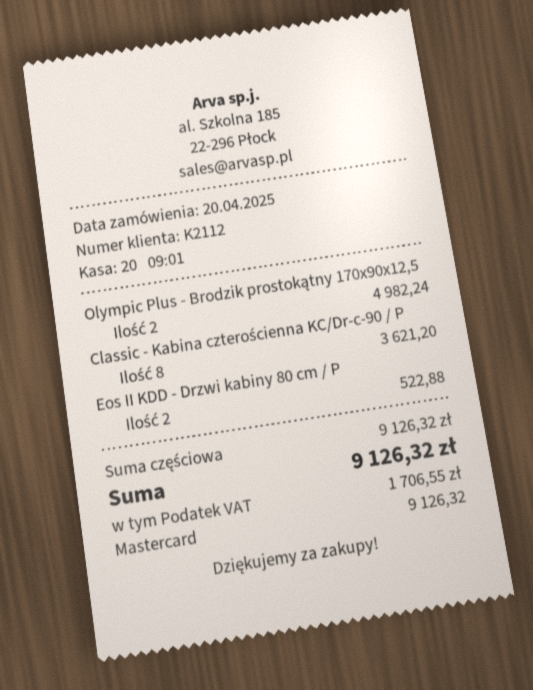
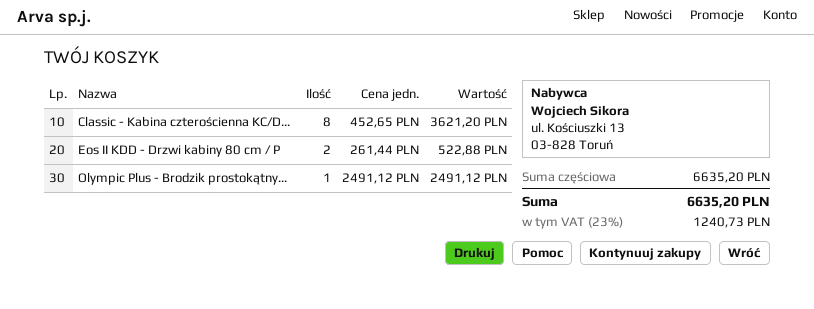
Olympic Plus - Brodzik prostokątny 170x90x12,5: 2 for 4982.24 -> 1 for 2491.12
subtotal: 9126.32 -> 6635.20
tax: 1706.55 -> 1240.73
total: 9126.32 -> 6635.20

